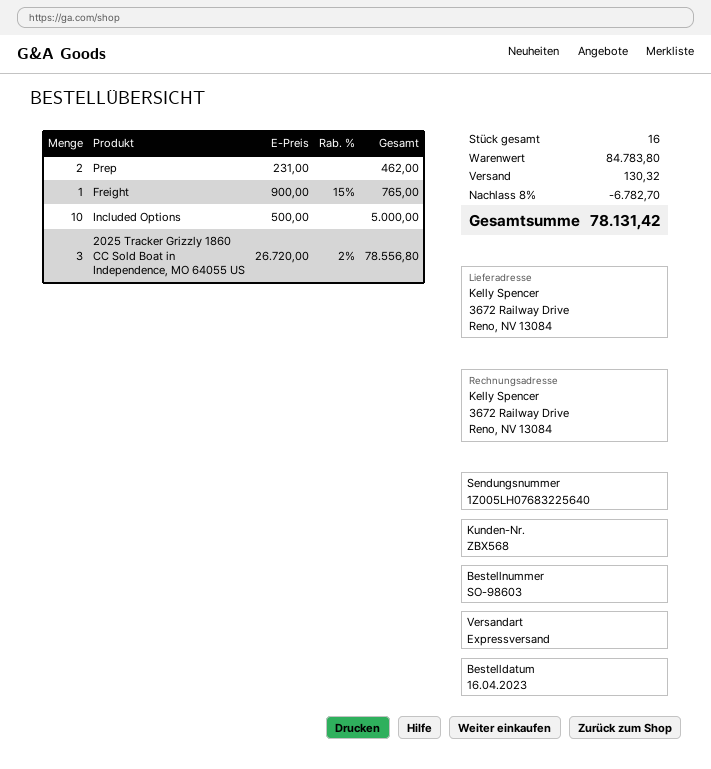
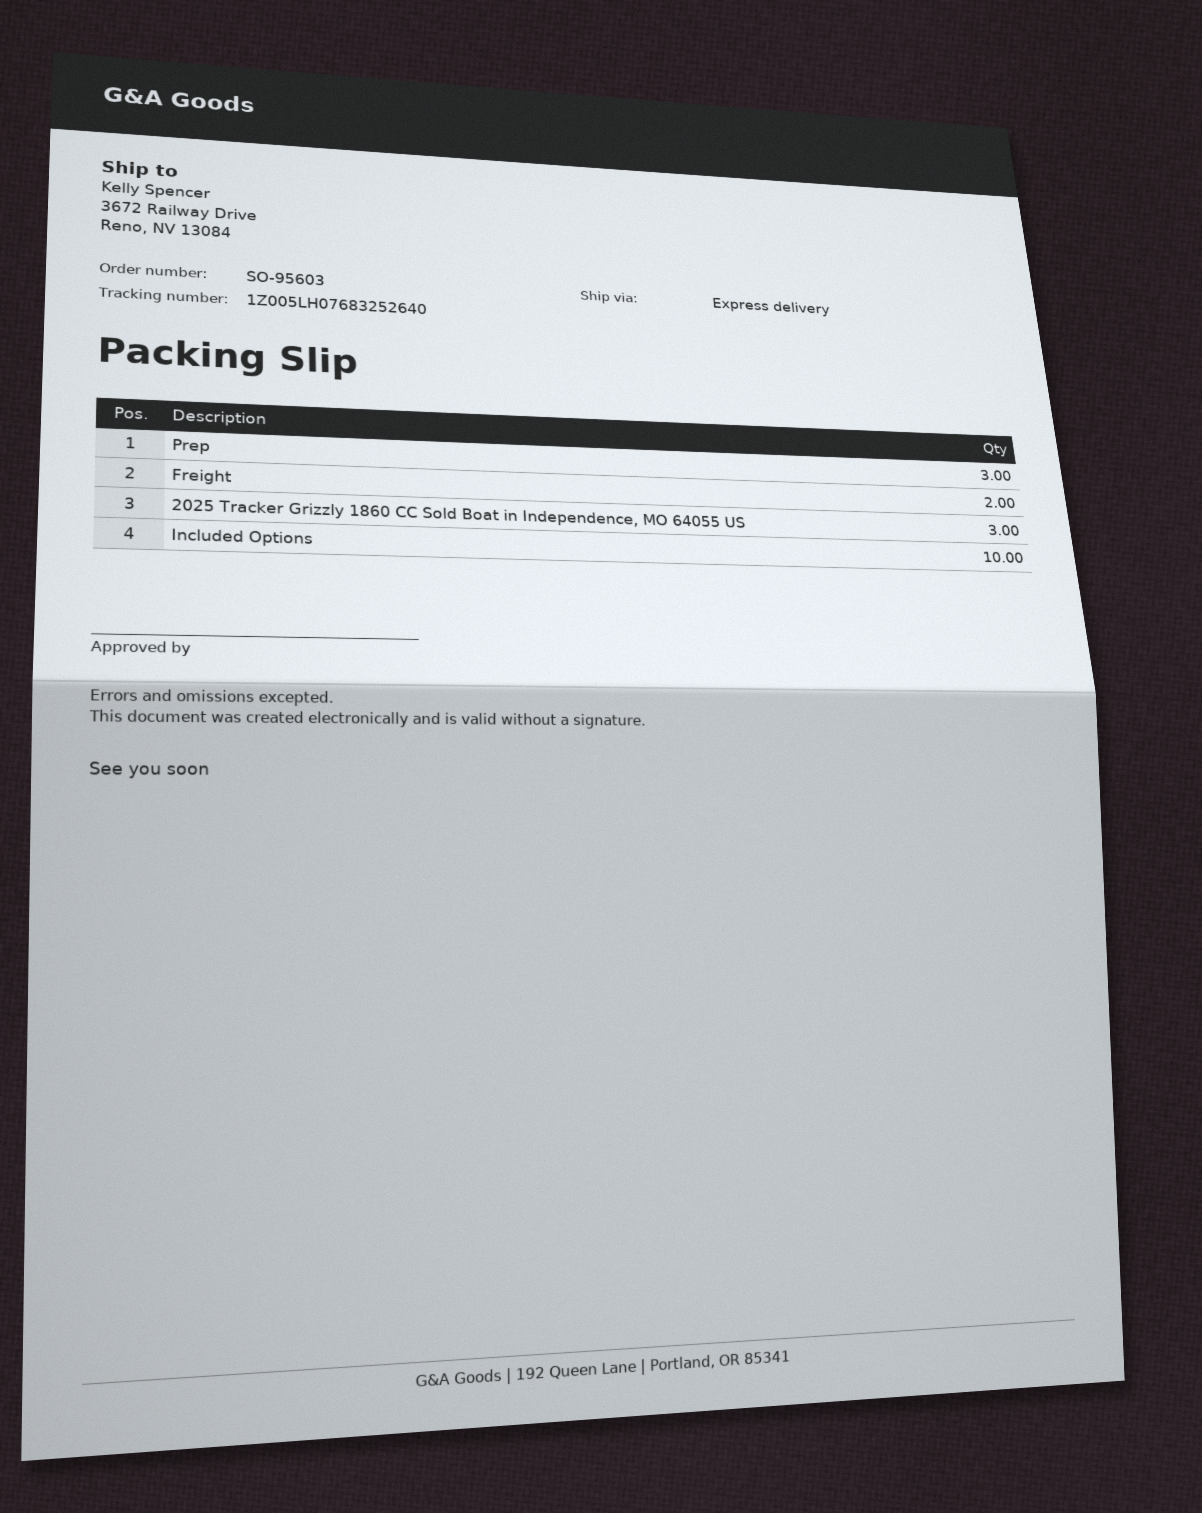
order number: SO-98603 -> SO-95603
tracking number: 1Z005LH07683225640 -> 1Z005LH07683252640
Prep: 2 -> 3
Freight: 1 -> 2

